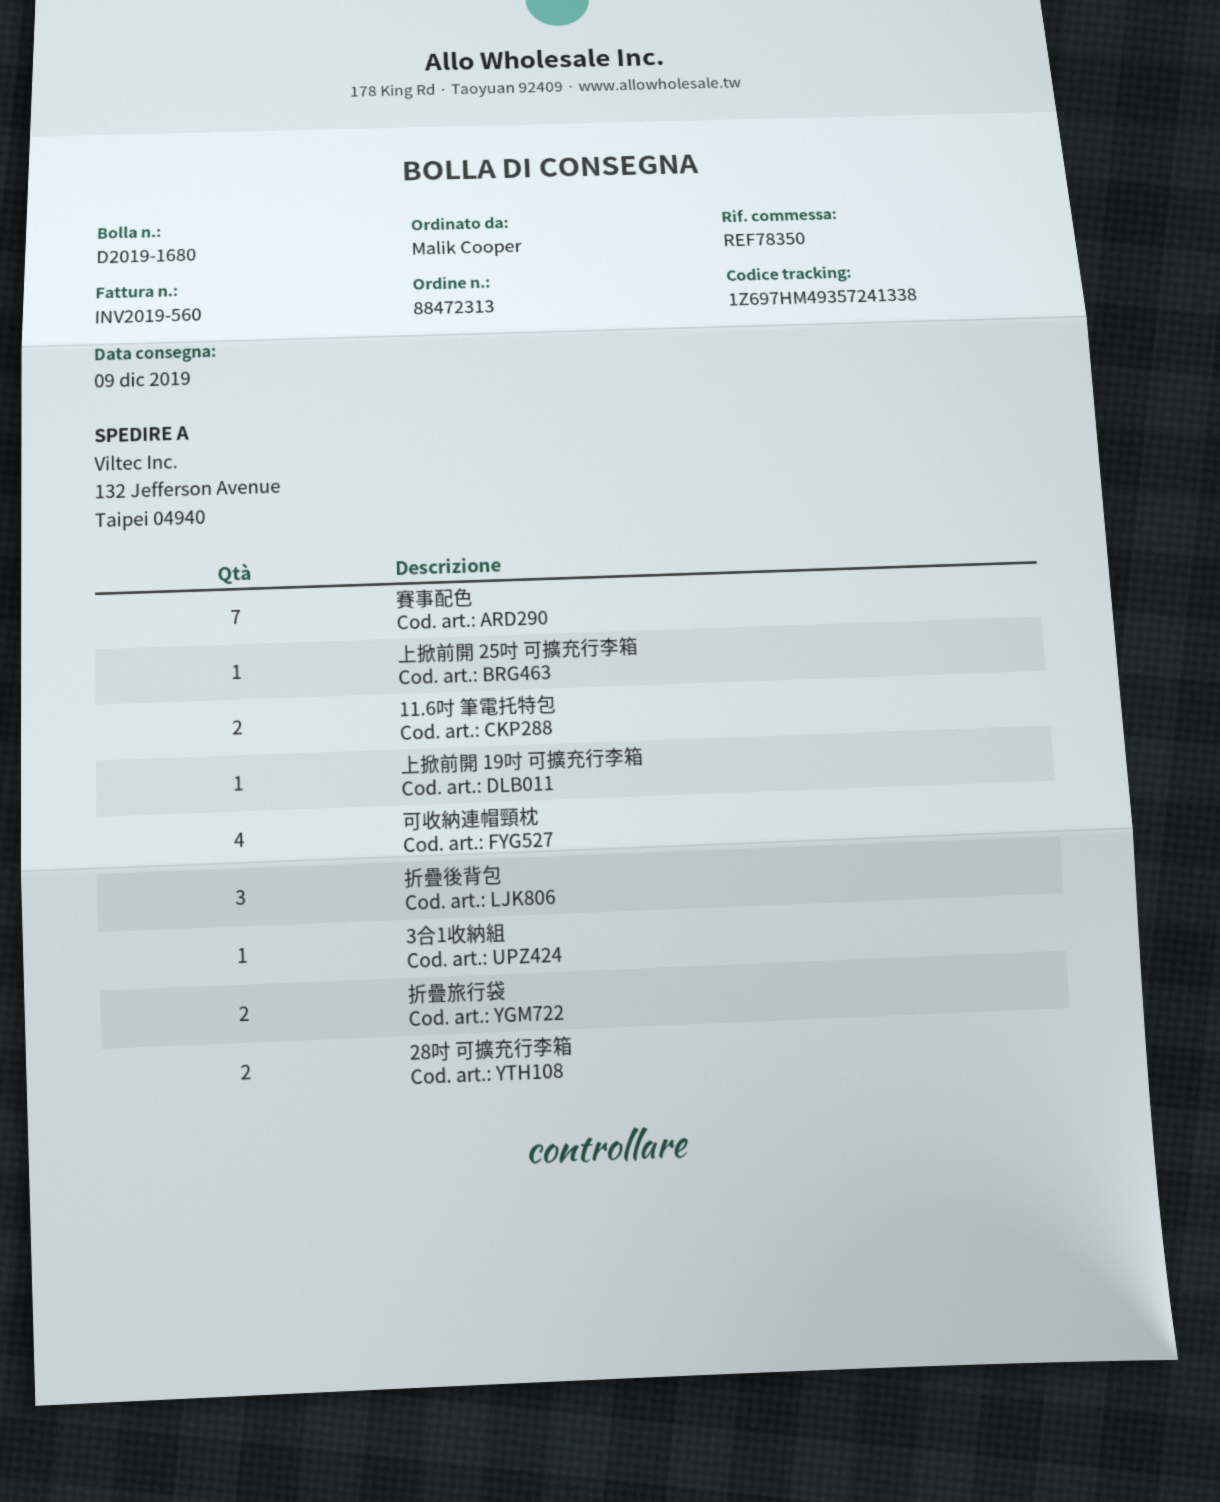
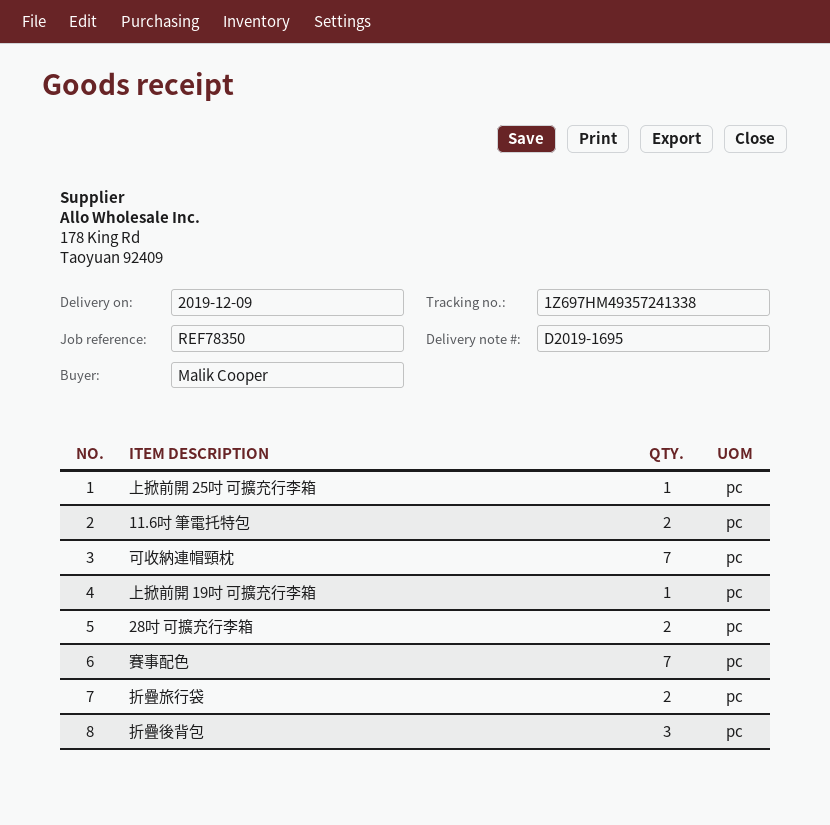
delivery note number: D2019-1680 -> D2019-1695
可收納連帽頸枕: 4 -> 7
3合1收納組: 1 -> none

